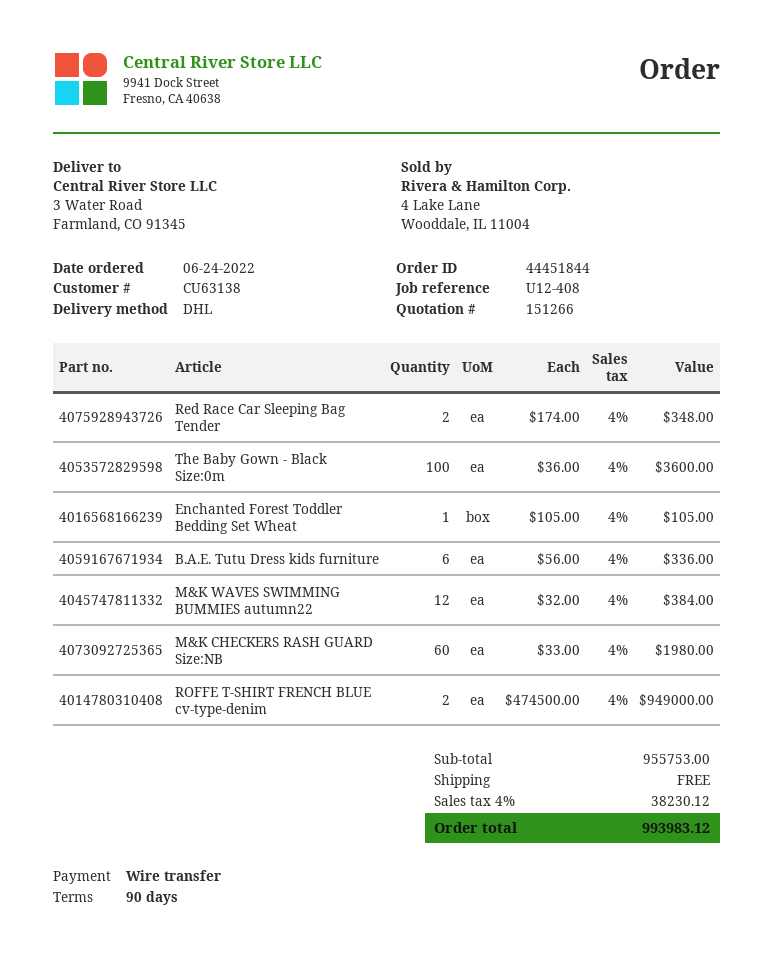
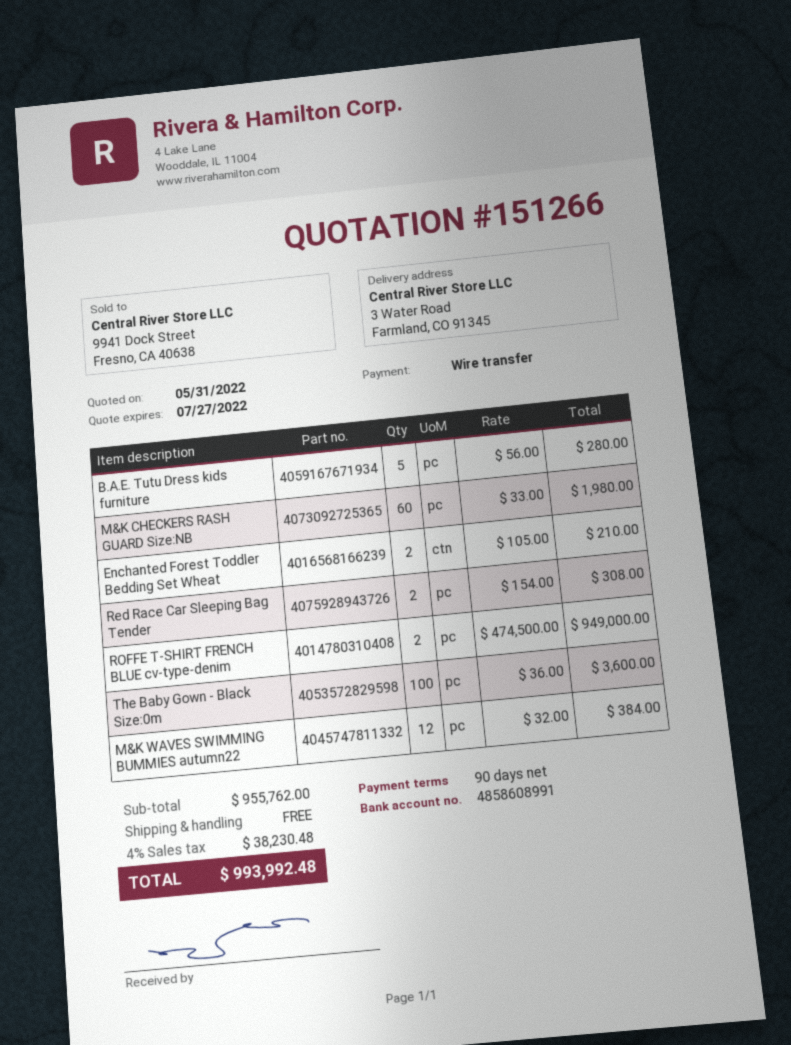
Red Race Car Sleeping Bag Tender: 2 x 174.00 = 348.00 -> 2 x 154.00 = 308.00
Enchanted Forest Toddler Bedding Set Wheat: 1 x 105.00 = 105.00 -> 2 x 105.00 = 210.00
B.A.E. Tutu Dress kids furniture: 6 x 56.00 = 336.00 -> 5 x 56.00 = 280.00
subtotal: 955753.00 -> 955762.00
tax: 4% = 38230.12 -> 4% = 38230.48
total: 993983.12 -> 993992.48

